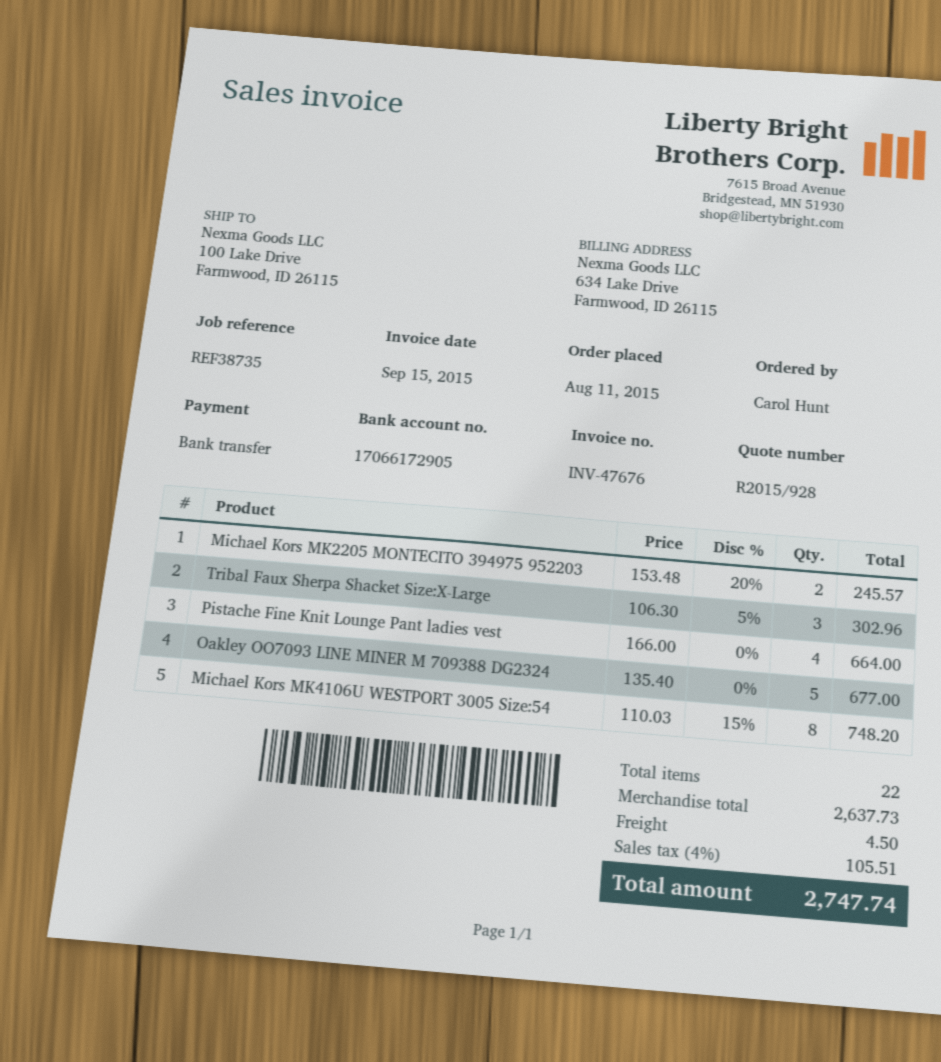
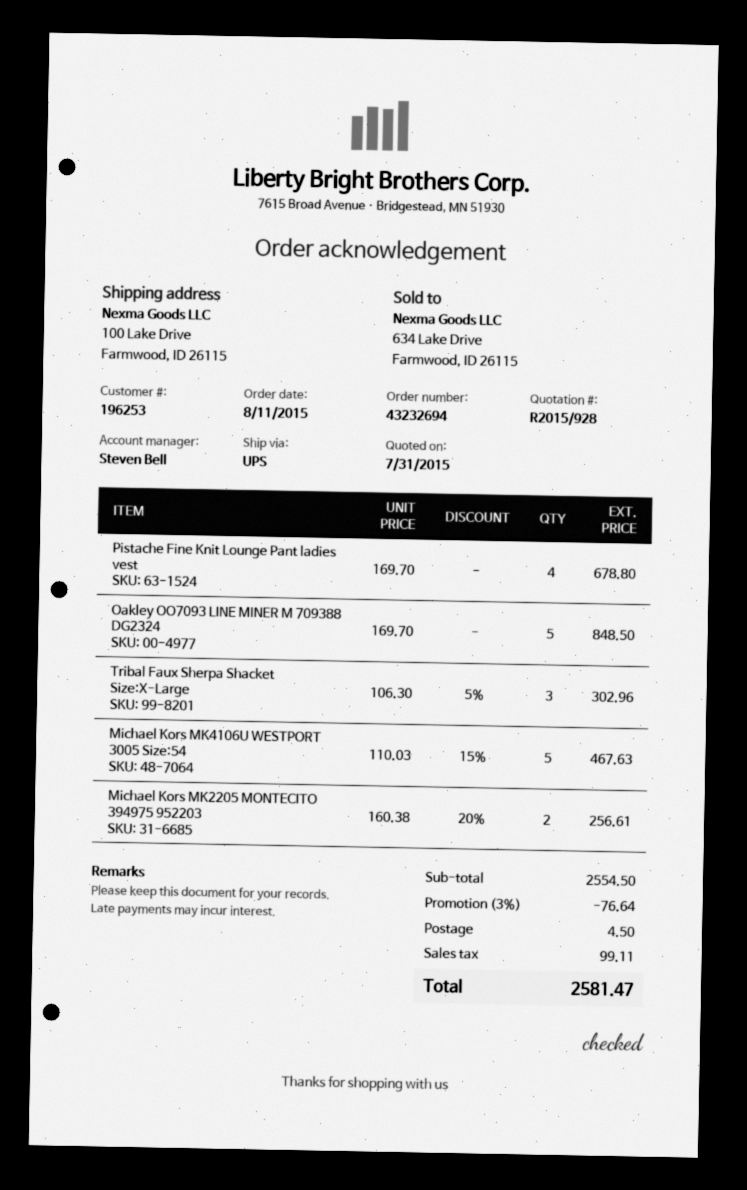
Michael Kors MK2205 MONTECITO 394975 952203: 2 x 153.48 - 20% = 245.57 -> 2 x 160.38 - 20% = 256.61
Pistache Fine Knit Lounge Pant ladies vest: 4 x 166.00 = 664.00 -> 4 x 169.70 = 678.80
Oakley OO7093 LINE MINER M 709388 DG2324: 5 x 135.40 = 677.00 -> 5 x 169.70 = 848.50
Michael Kors MK4106U WESTPORT 3005 Size:54: 8 x 110.03 - 15% = 748.20 -> 5 x 110.03 - 15% = 467.63
subtotal: 2637.73 -> 2554.50
discount: none -> 3% = 76.64
tax: 105.51 -> 99.11
total: 2747.74 -> 2581.47

